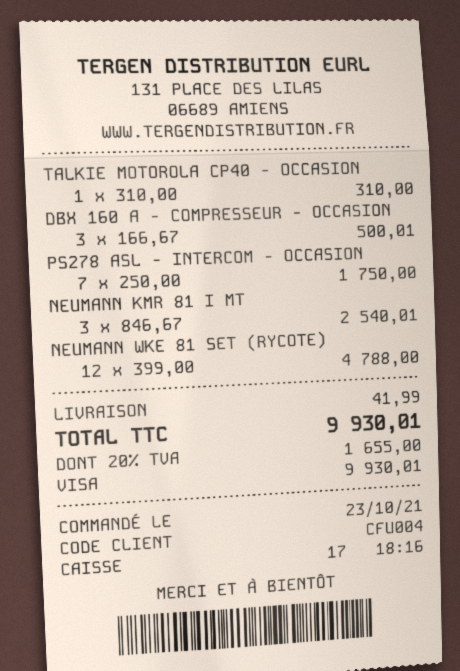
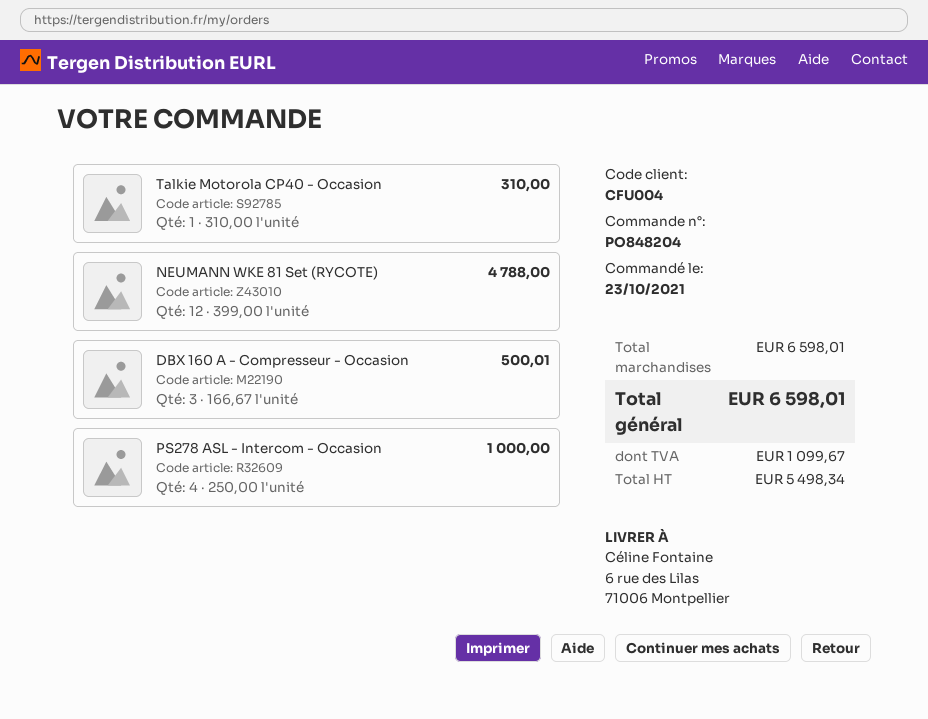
PS278 ASL - INTERCOM - OCCASION: 7 x 250.00 = 1750.00 -> 4 x 250.00 = 1000.00
NEUMANN KMR 81 I MT: 3 x 846.67 = 2540.01 -> none
shipping: 41.99 -> none
tax: 1655.00 -> 1099.67
total: 9930.01 -> 6598.01

